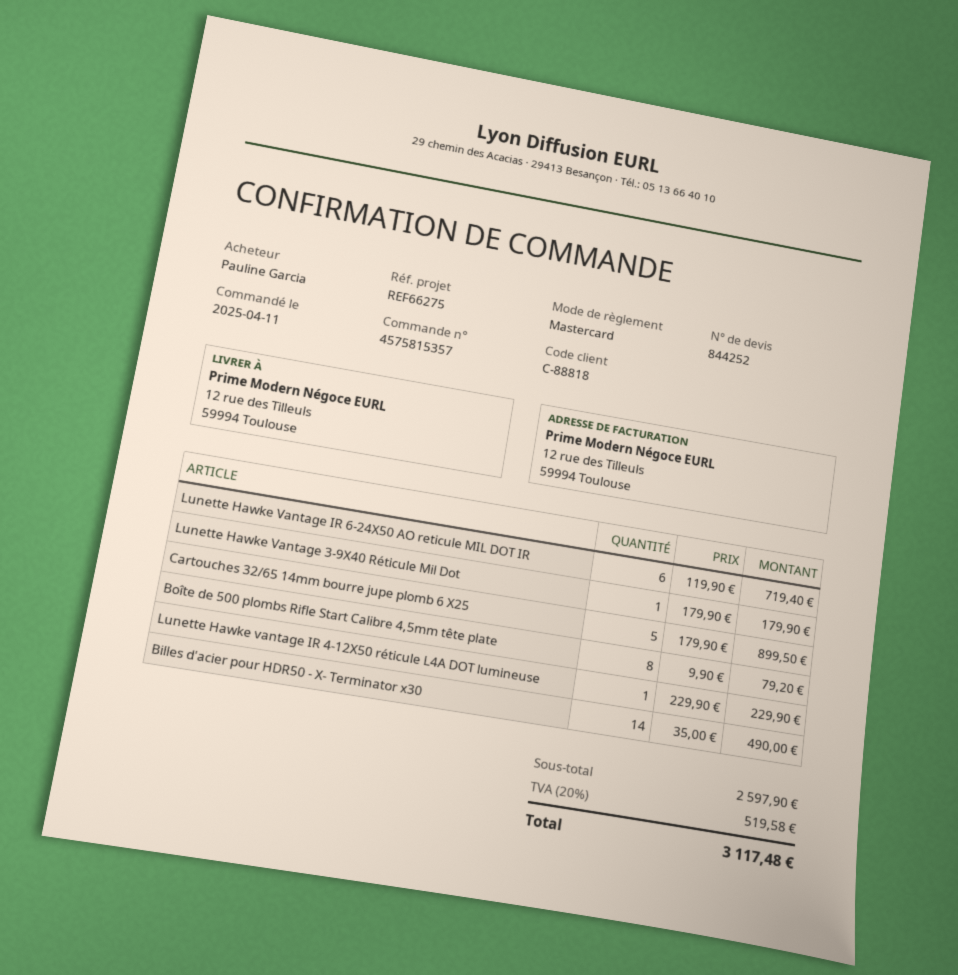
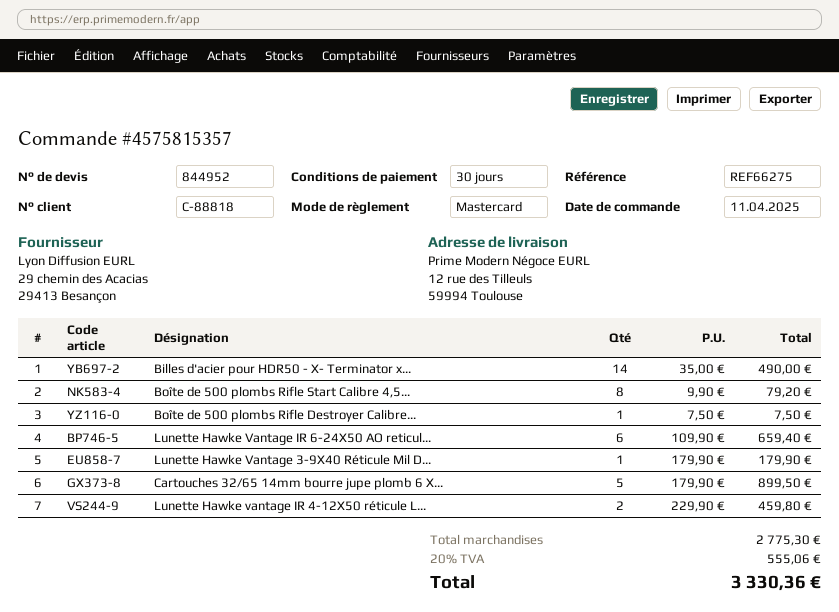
quote number: 844252 -> 844952
Lunette Hawke Vantage IR 6-24X50 AO reticule MIL DOT IR: 6 x 119.90 = 719.40 -> 6 x 109.90 = 659.40
Lunette Hawke vantage IR 4-12X50 réticule L4A DOT lumineuse: 1 x 229.90 = 229.90 -> 2 x 229.90 = 459.80
Boîte de 500 plombs Rifle Destroyer Calibre...: none -> 1 x 7.50 = 7.50
subtotal: 2597.90 -> 2775.30
tax: 20% = 519.58 -> 20% = 555.06
total: 3117.48 -> 3330.36

